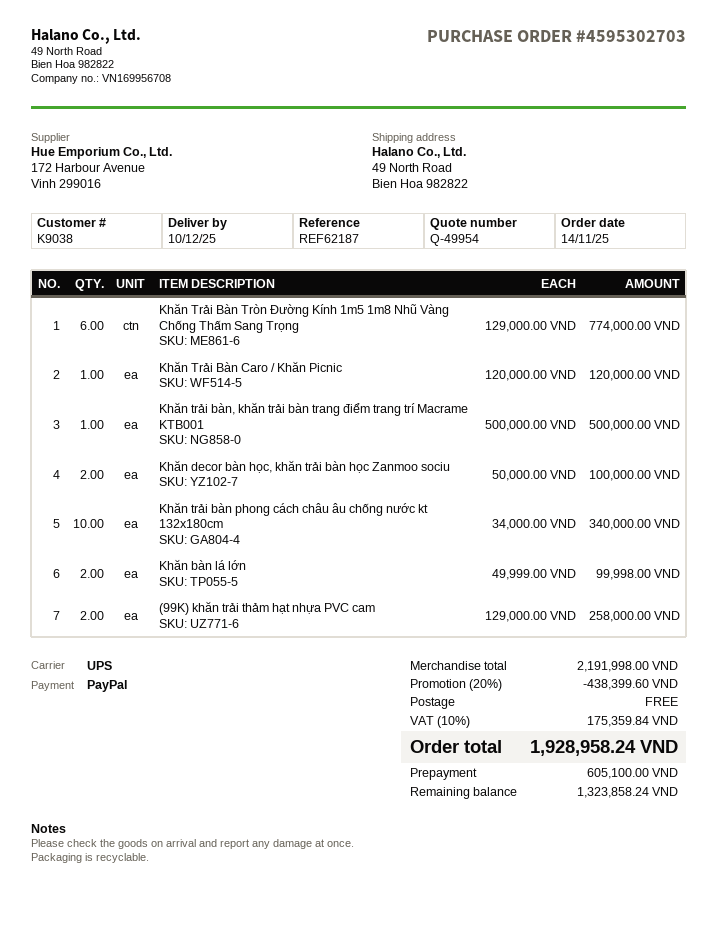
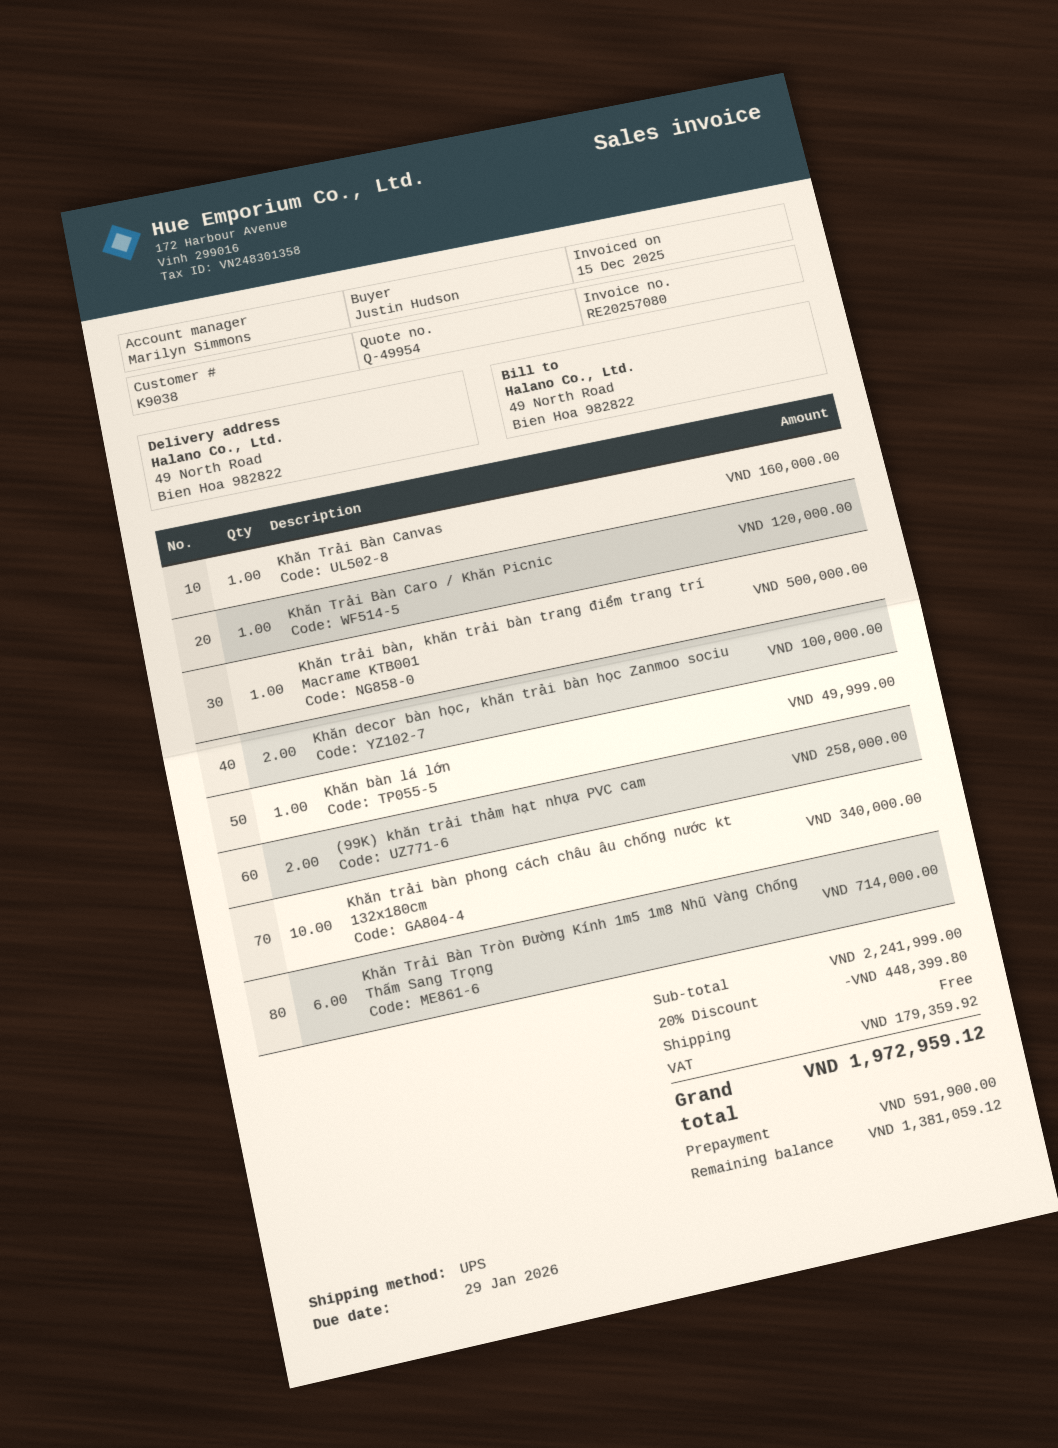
Khăn Trải Bàn Tròn Đường Kính 1m5 1m8 Nhũ Vàng Chống Thấm Sang Trọng: 6 for 774000.00 -> 6 for 714000.00
Khăn bàn lá lớn: 2 for 99998.00 -> 1 for 49999.00
Khăn Trải Bàn Canvas: none -> 1 for 160000.00
subtotal: 2191998.00 -> 2241999.00
discount: 20% = 438399.60 -> 20% = 448399.80
tax: 175359.84 -> 179359.92
total: 1928958.24 -> 1972959.12
deposit: 605100.00 -> 591900.00
balance: 1323858.24 -> 1381059.12

